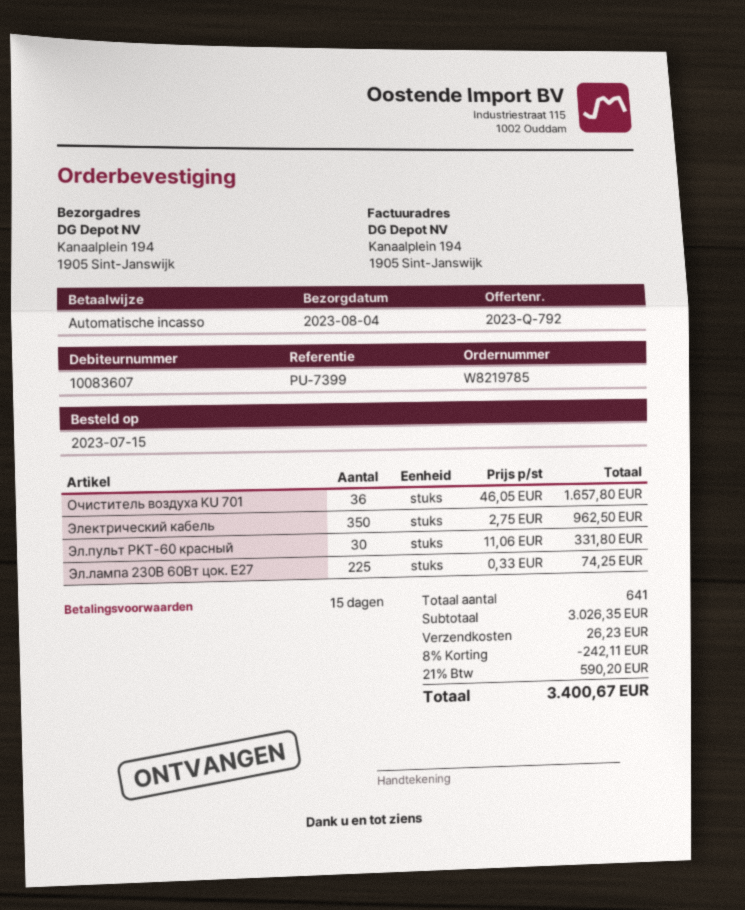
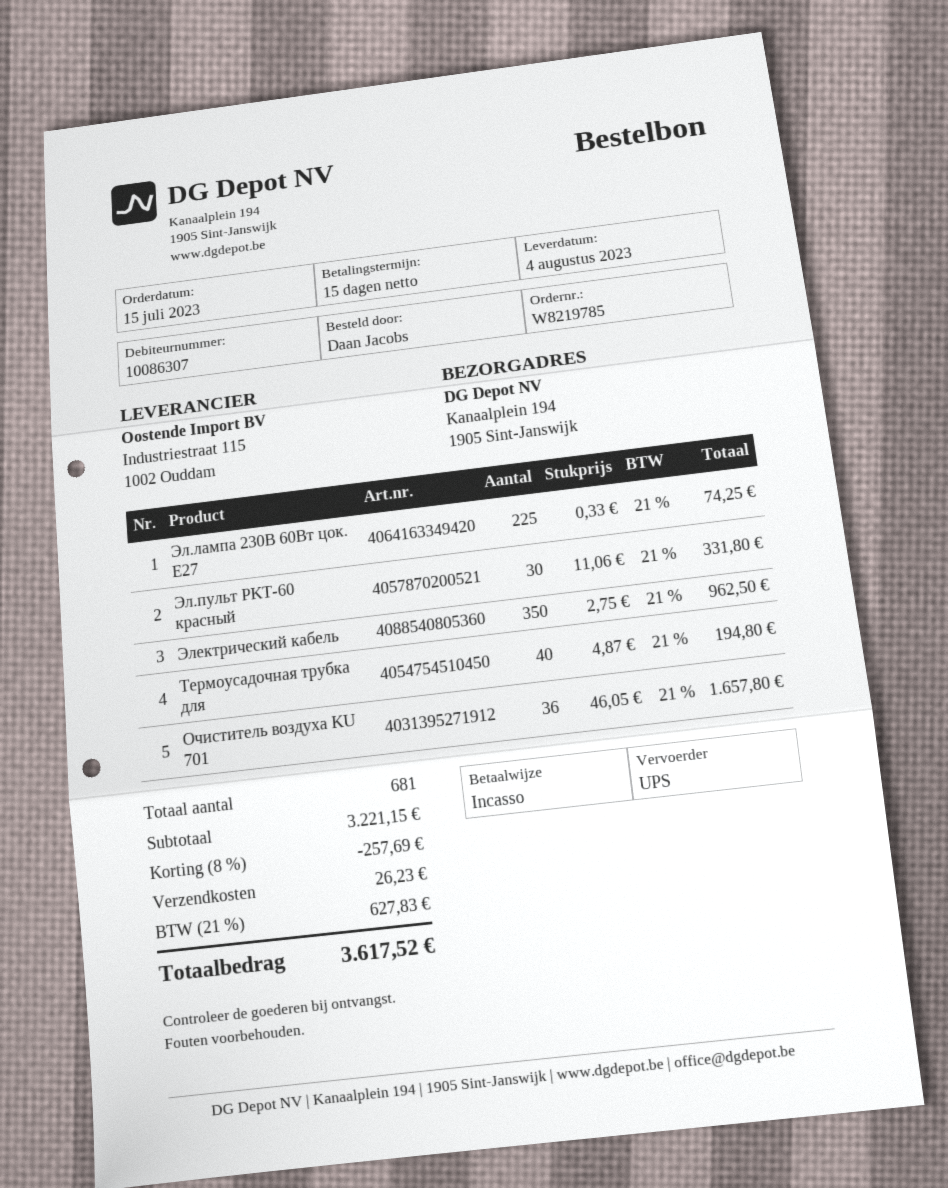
customer number: 10083607 -> 10086307
Термоусадочная трубка для: none -> 40 x 4.87 = 194.80
total quantity: 641 -> 681
subtotal: 3026.35 -> 3221.15
discount: 8% = 242.11 -> 8% = 257.69
tax: 21% = 590.20 -> 21% = 627.83
total: 3400.67 -> 3617.52

